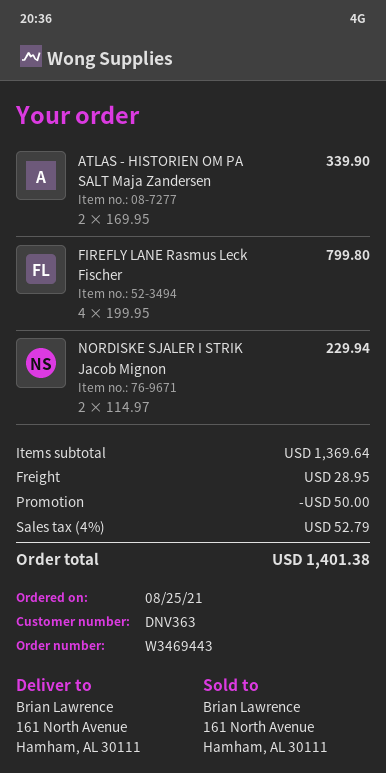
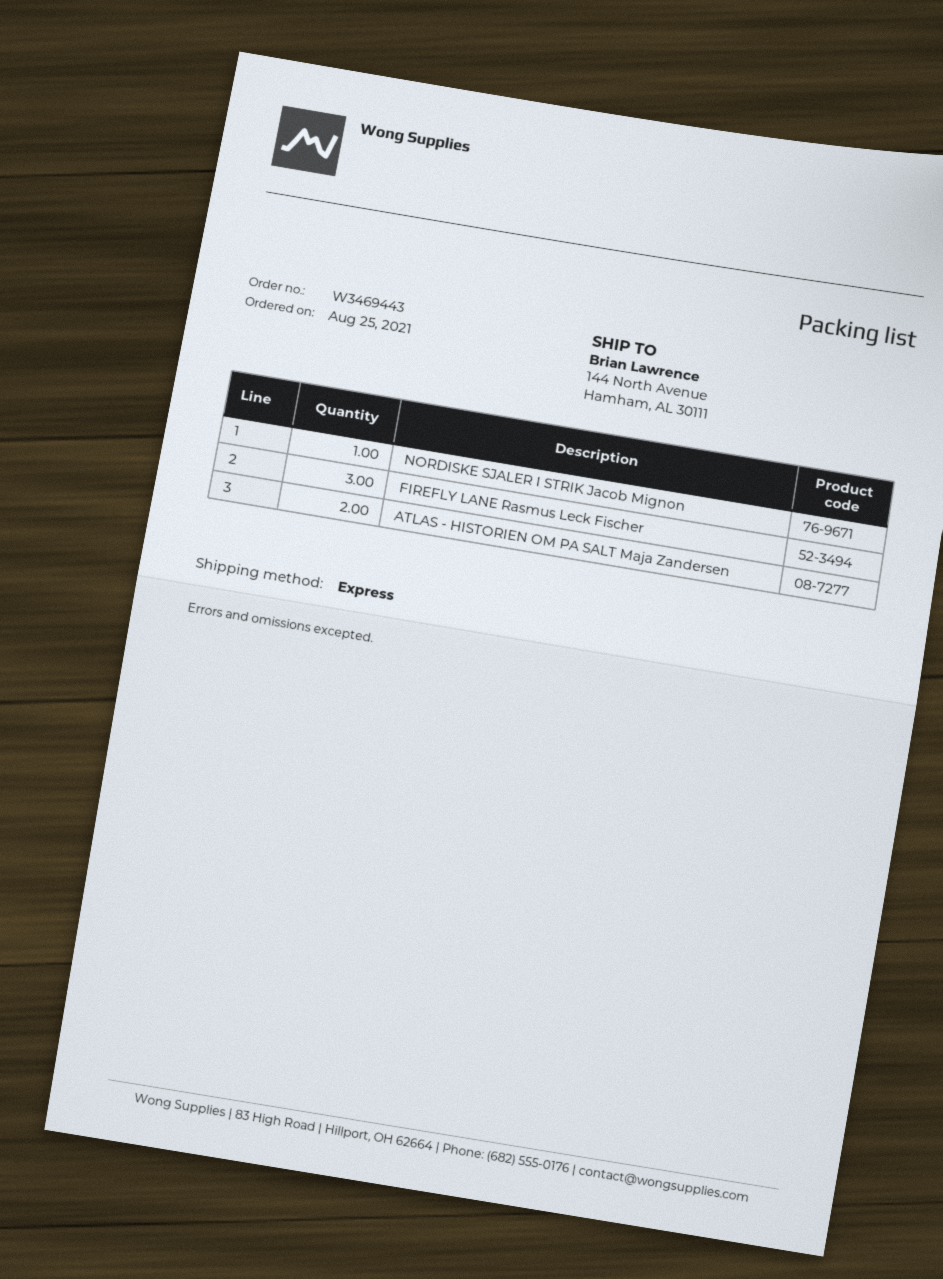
ship to: 161 North Avenue, Hamham, AL 30111 -> 144 North Avenue, Hamham, AL 30111
FIREFLY LANE Rasmus Leck Fischer: 4 -> 3
NORDISKE SJALER I STRIK Jacob Mignon: 2 -> 1

